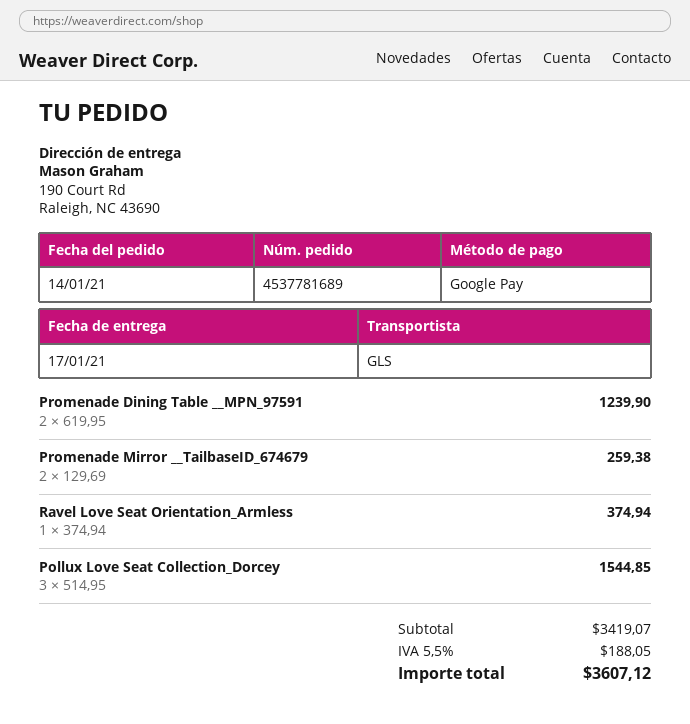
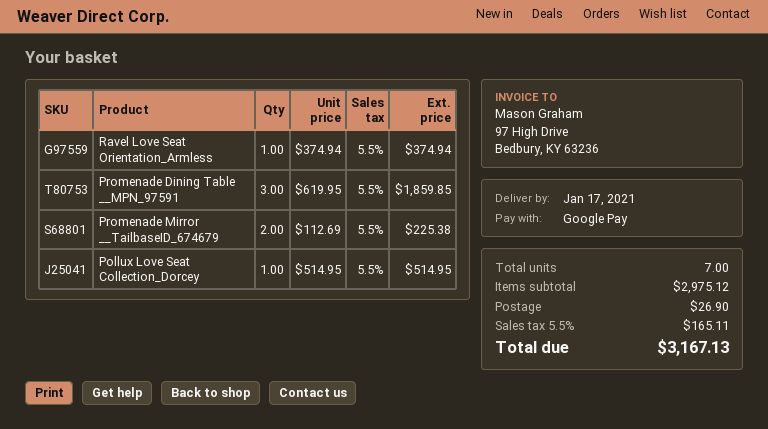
Promenade Dining Table __MPN_97591: 2 x 619.95 = 1239.90 -> 3 x 619.95 = 1859.85
Promenade Mirror __TailbaseID_674679: 2 x 129.69 = 259.38 -> 2 x 112.69 = 225.38
Pollux Love Seat Collection_Dorcey: 3 x 514.95 = 1544.85 -> 1 x 514.95 = 514.95
subtotal: 3419.07 -> 2975.12
shipping: none -> 26.90
tax: 5.5% = 188.05 -> 5.5% = 165.11
total: 3607.12 -> 3167.13

